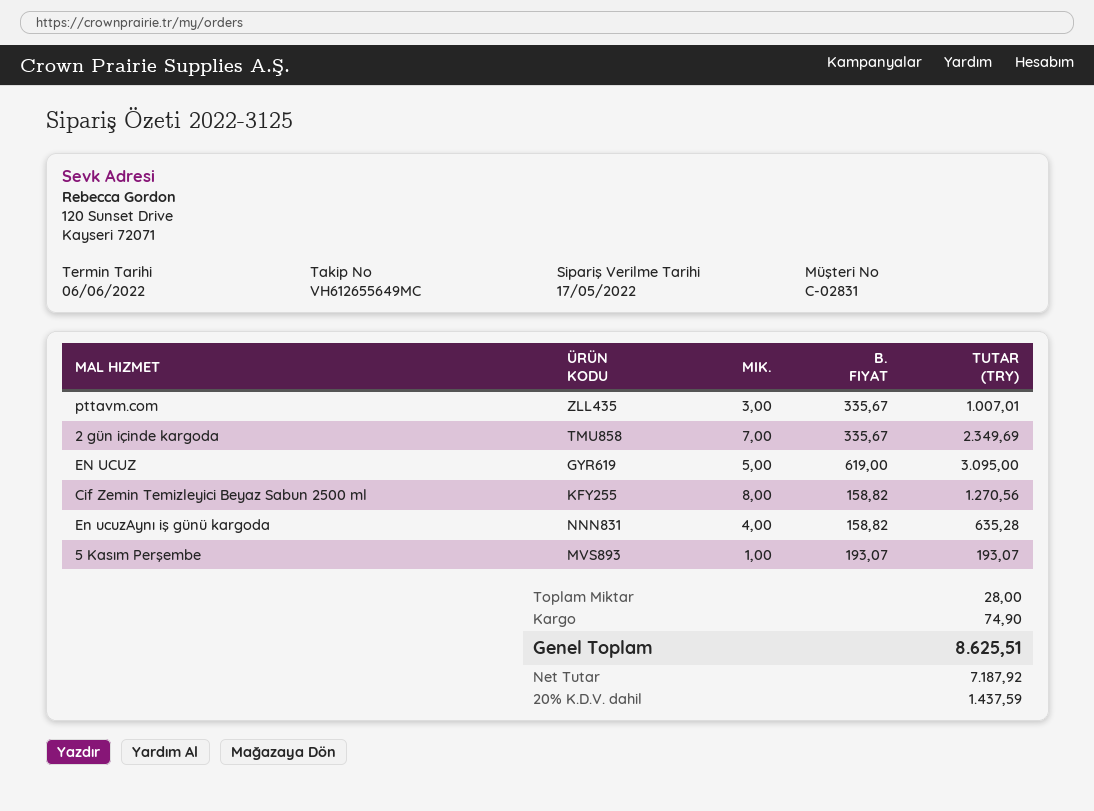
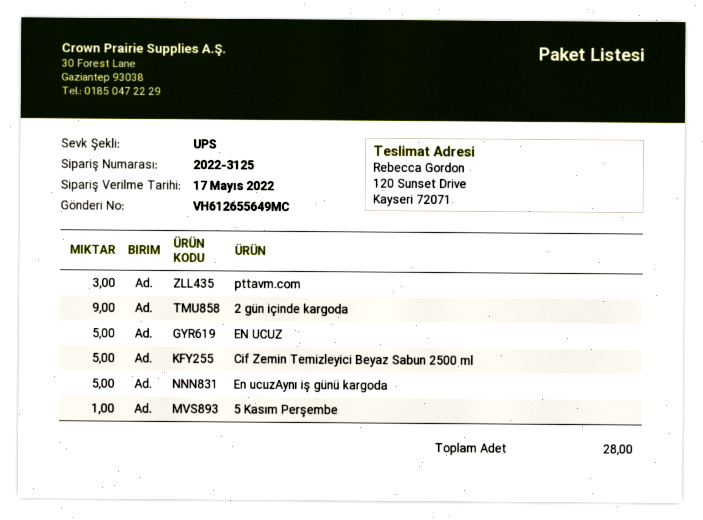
2 gün içinde kargoda: 7 -> 9
Cif Zemin Temizleyici Beyaz Sabun 2500 ml: 8 -> 5
En ucuzAynı iş günü kargoda: 4 -> 5

